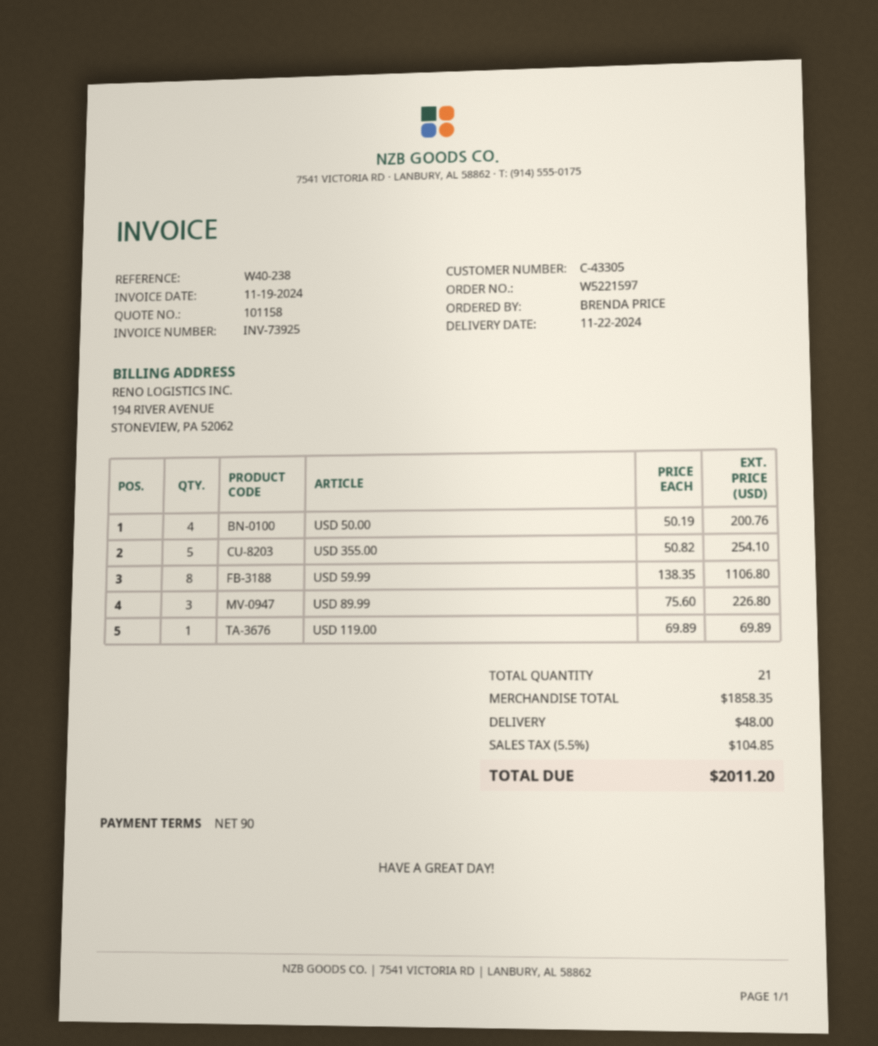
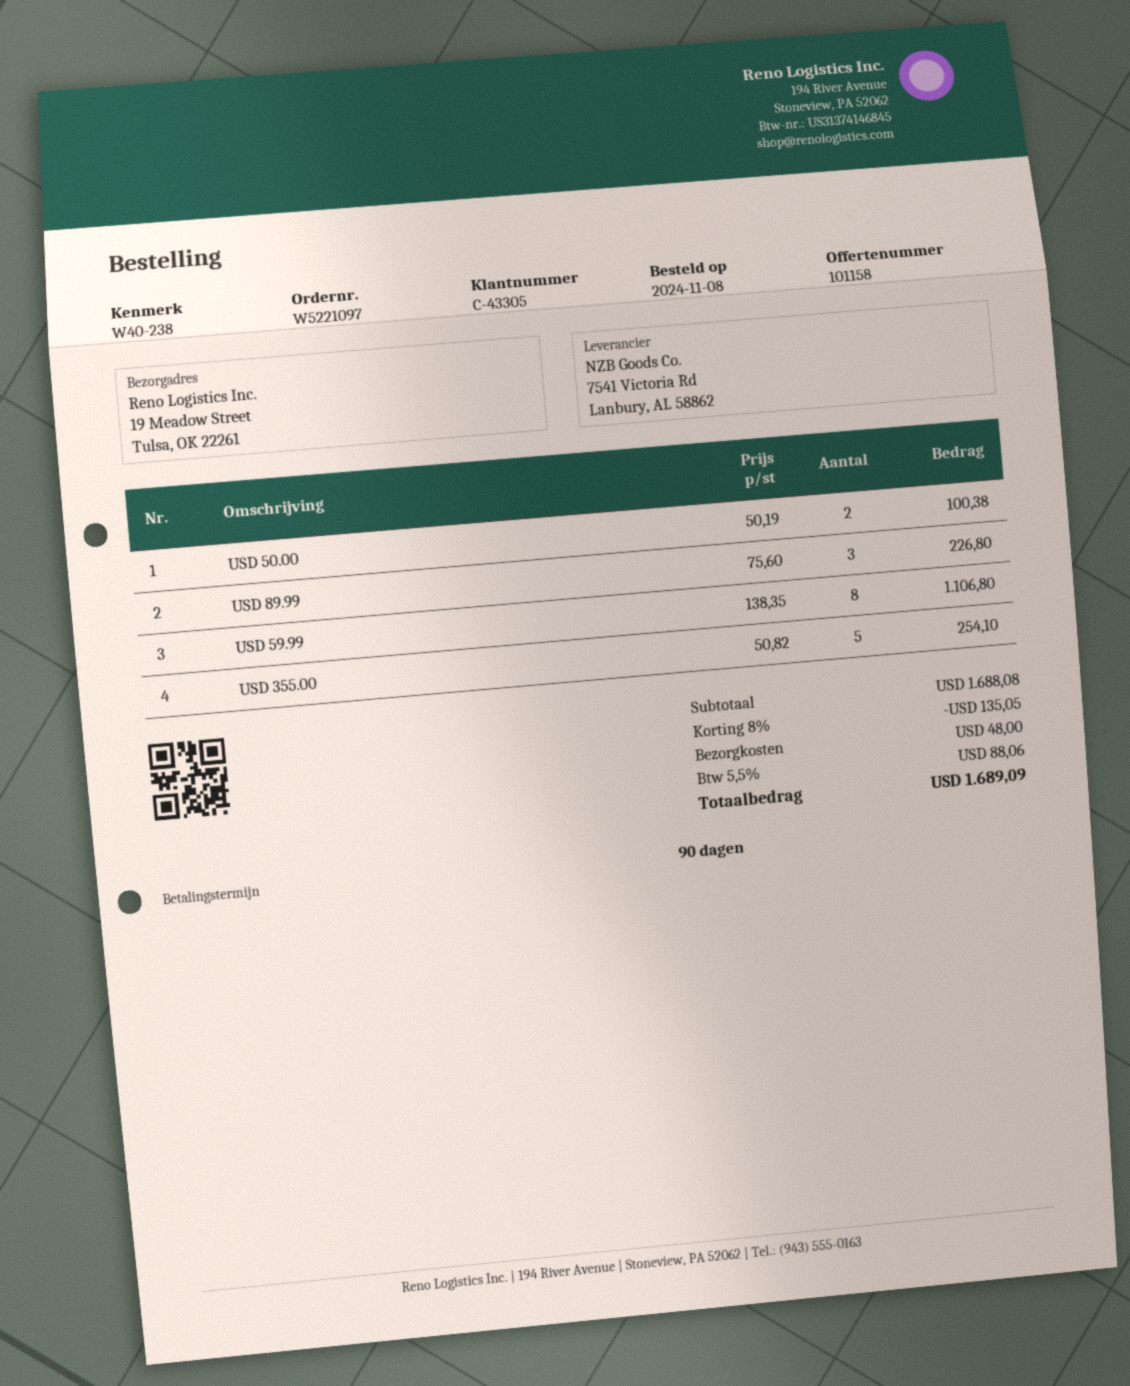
order number: W5221597 -> W5221097
USD 50.00: 4 x 50.19 = 200.76 -> 2 x 50.19 = 100.38
USD 119.00: 1 x 69.89 = 69.89 -> none
subtotal: 1858.35 -> 1688.08
discount: none -> 8% = 135.05
tax: 5.5% = 104.85 -> 5.5% = 88.06
total: 2011.20 -> 1689.09

